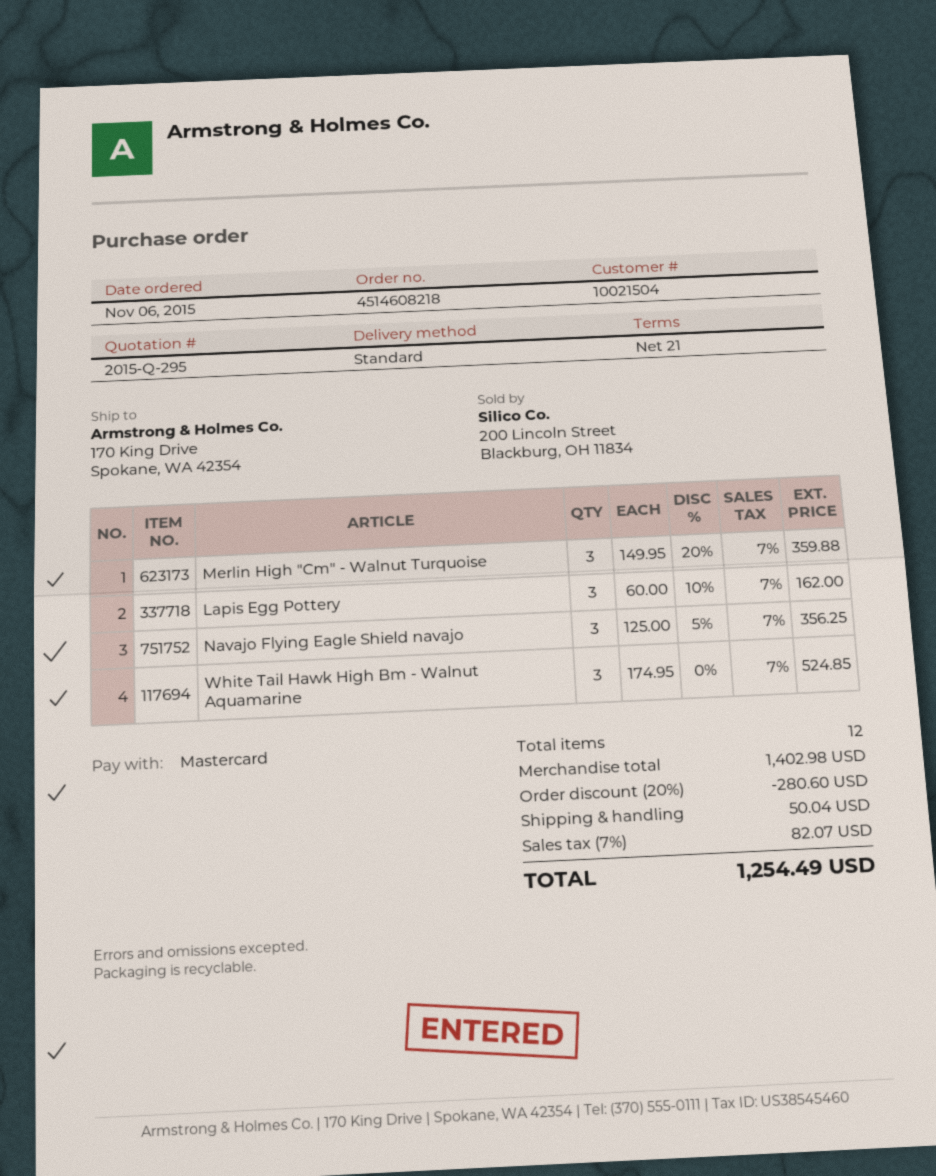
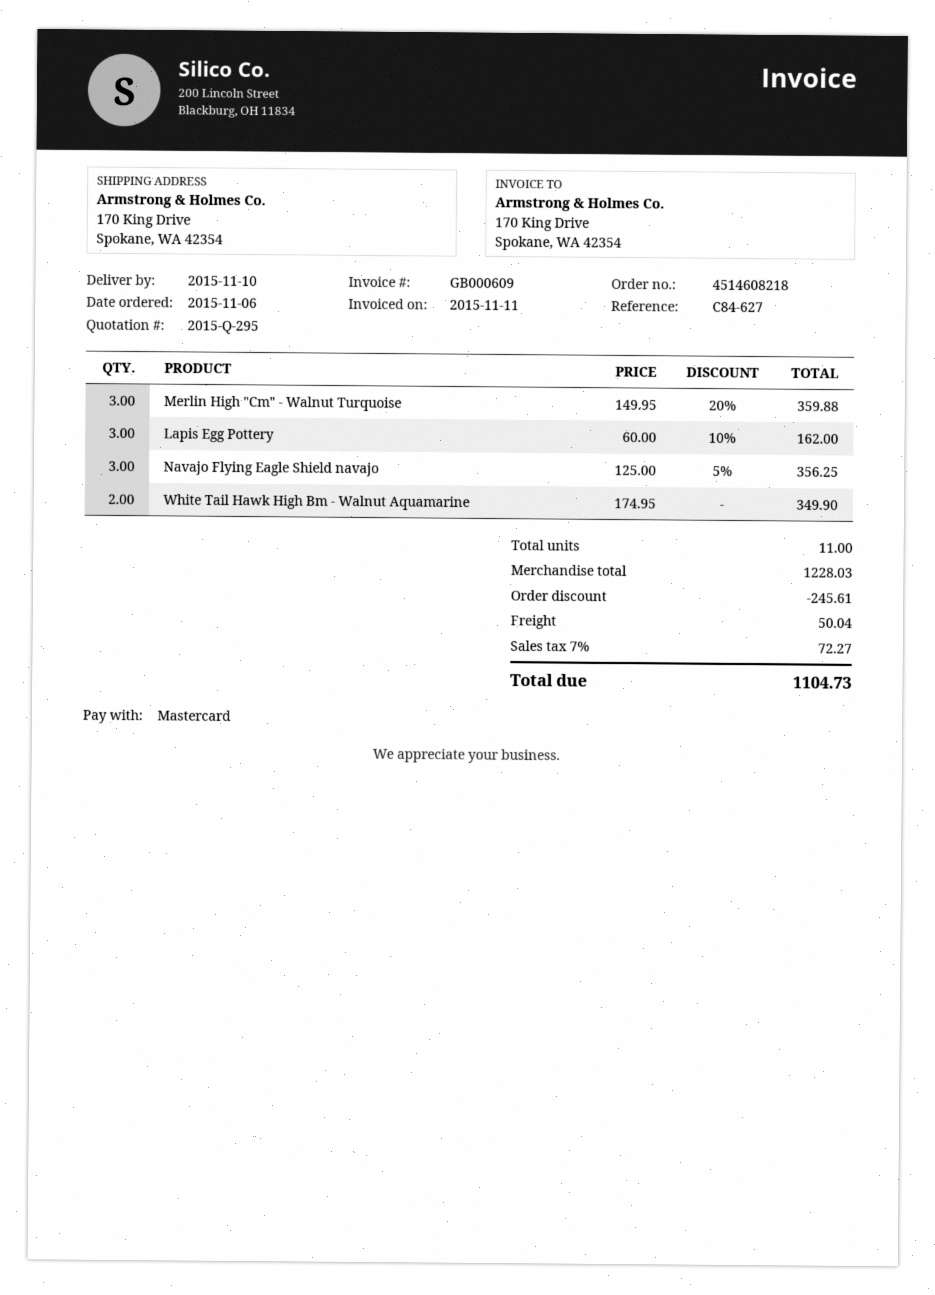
White Tail Hawk High Bm - Walnut Aquamarine: 3 x 174.95 = 524.85 -> 2 x 174.95 = 349.90
total quantity: 12 -> 11
subtotal: 1402.98 -> 1228.03
discount: 280.60 -> 245.61
tax: 7% = 82.07 -> 7% = 72.27
total: 1254.49 -> 1104.73

